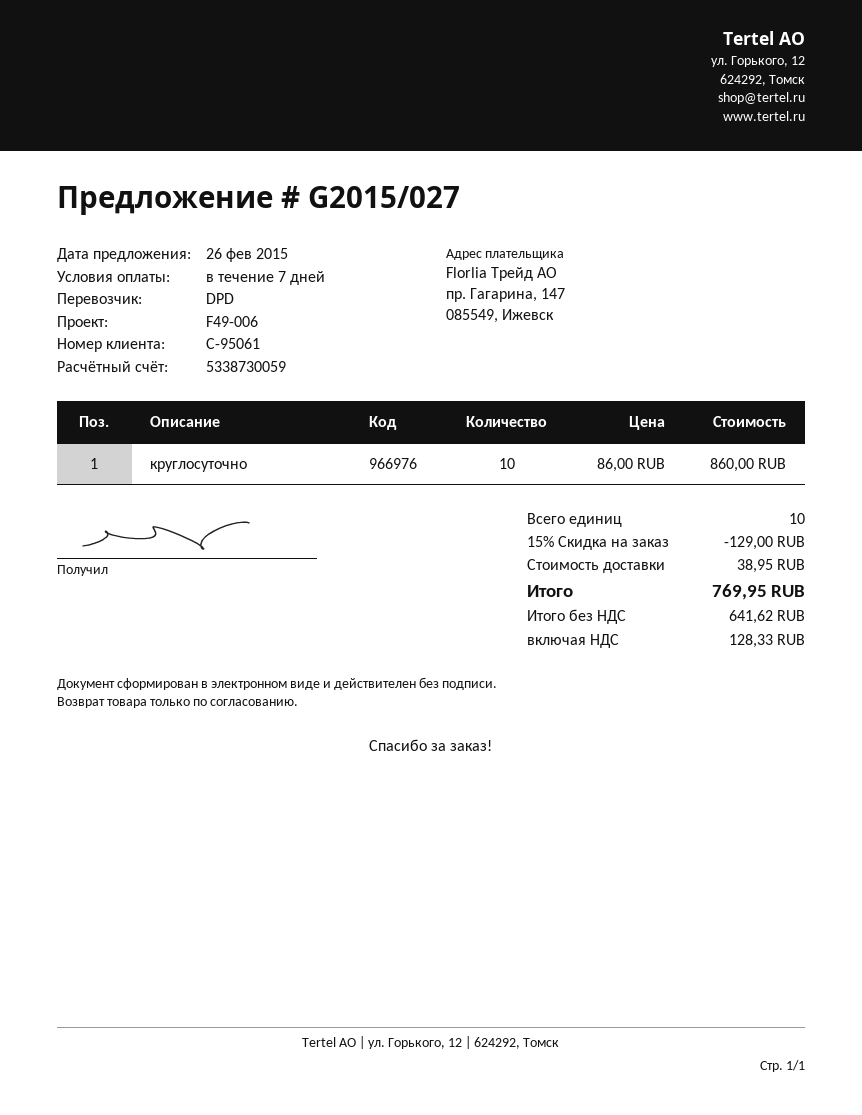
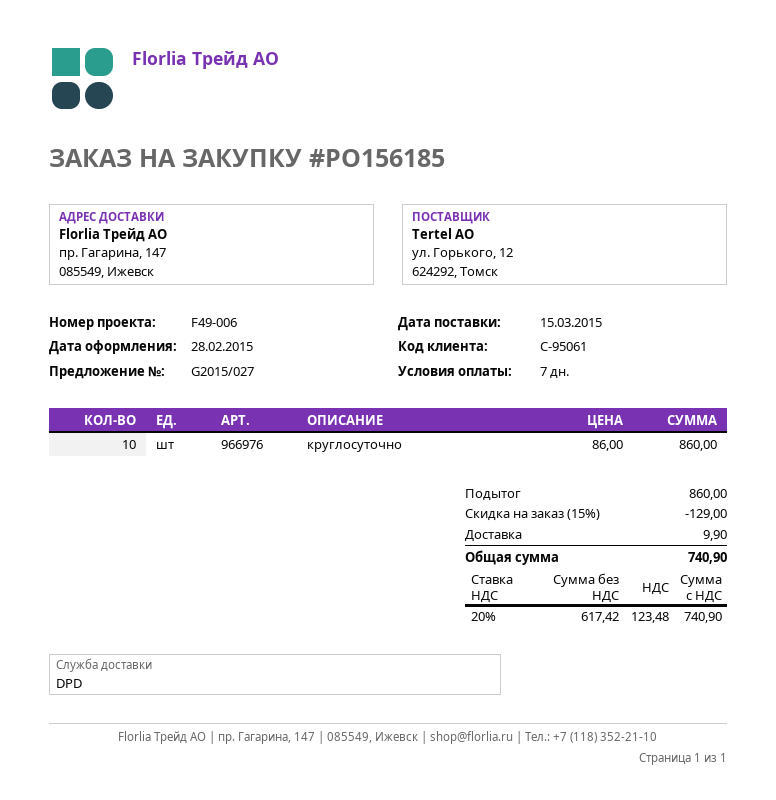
shipping: 38.95 -> 9.90
net: 641.62 -> 617.42
tax: 128.33 -> 123.48
total: 769.95 -> 740.90

